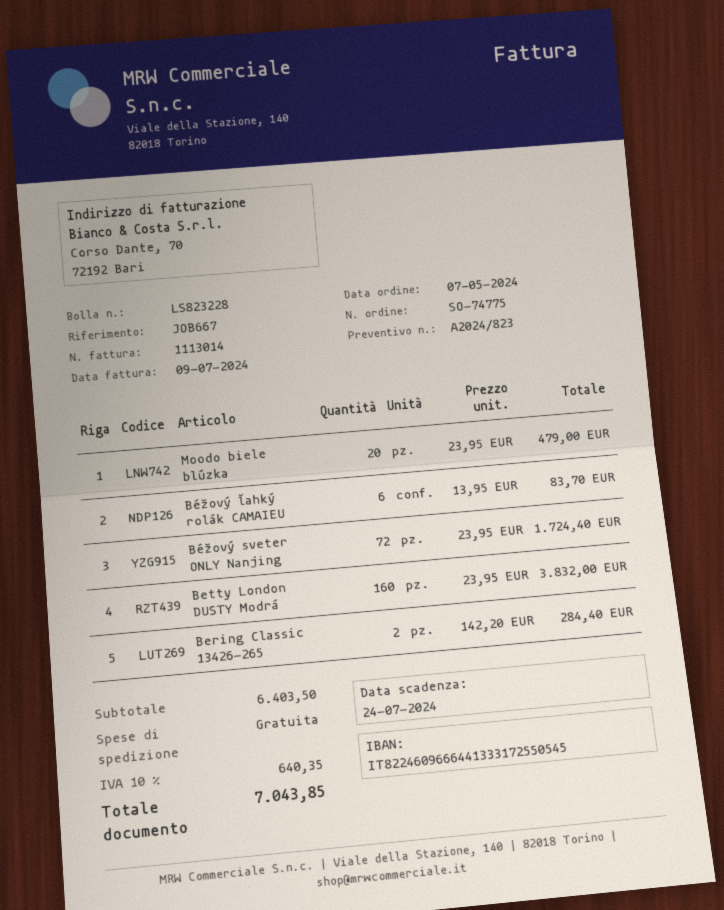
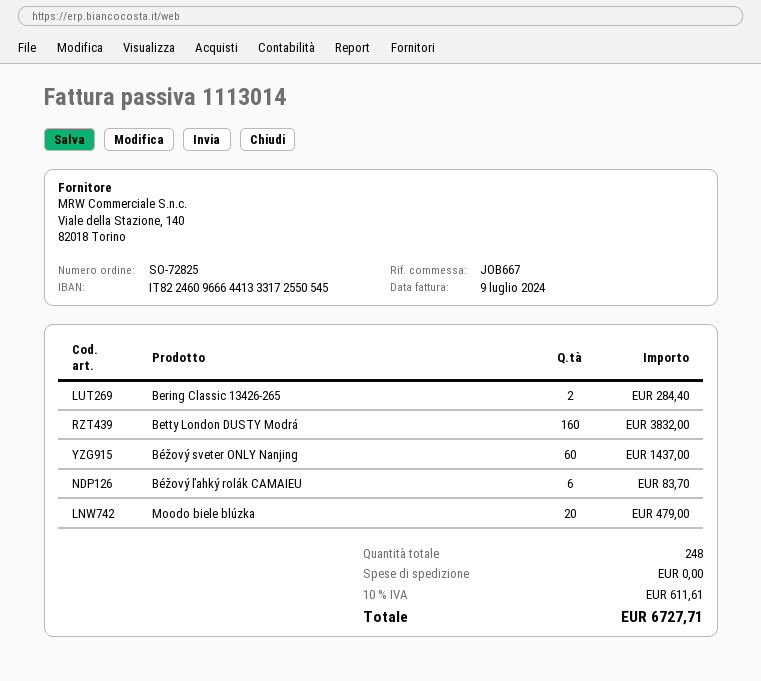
order number: SO-74775 -> SO-72825
Béžový sveter ONLY Nanjing: 72 for 1724.40 -> 60 for 1437.00
tax: 10% = 640.35 -> 10% = 611.61
total: 7043.85 -> 6727.71

